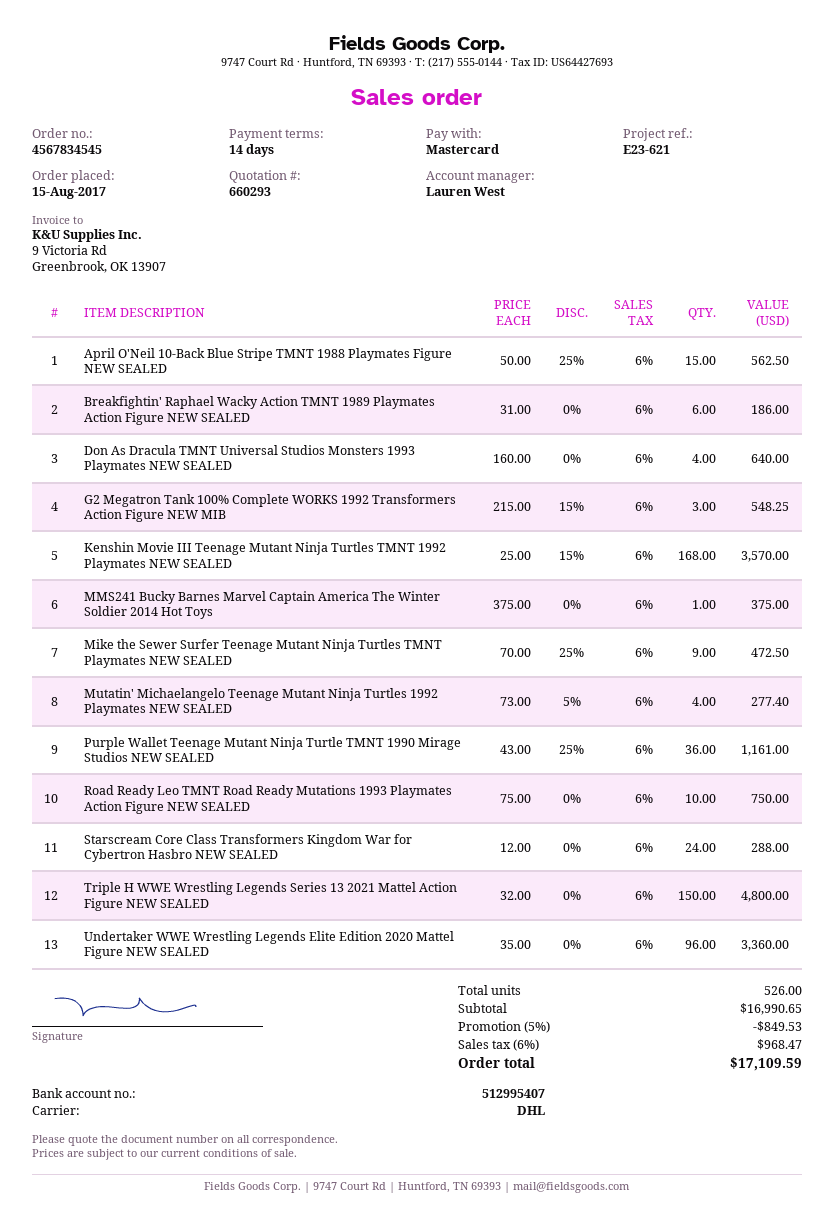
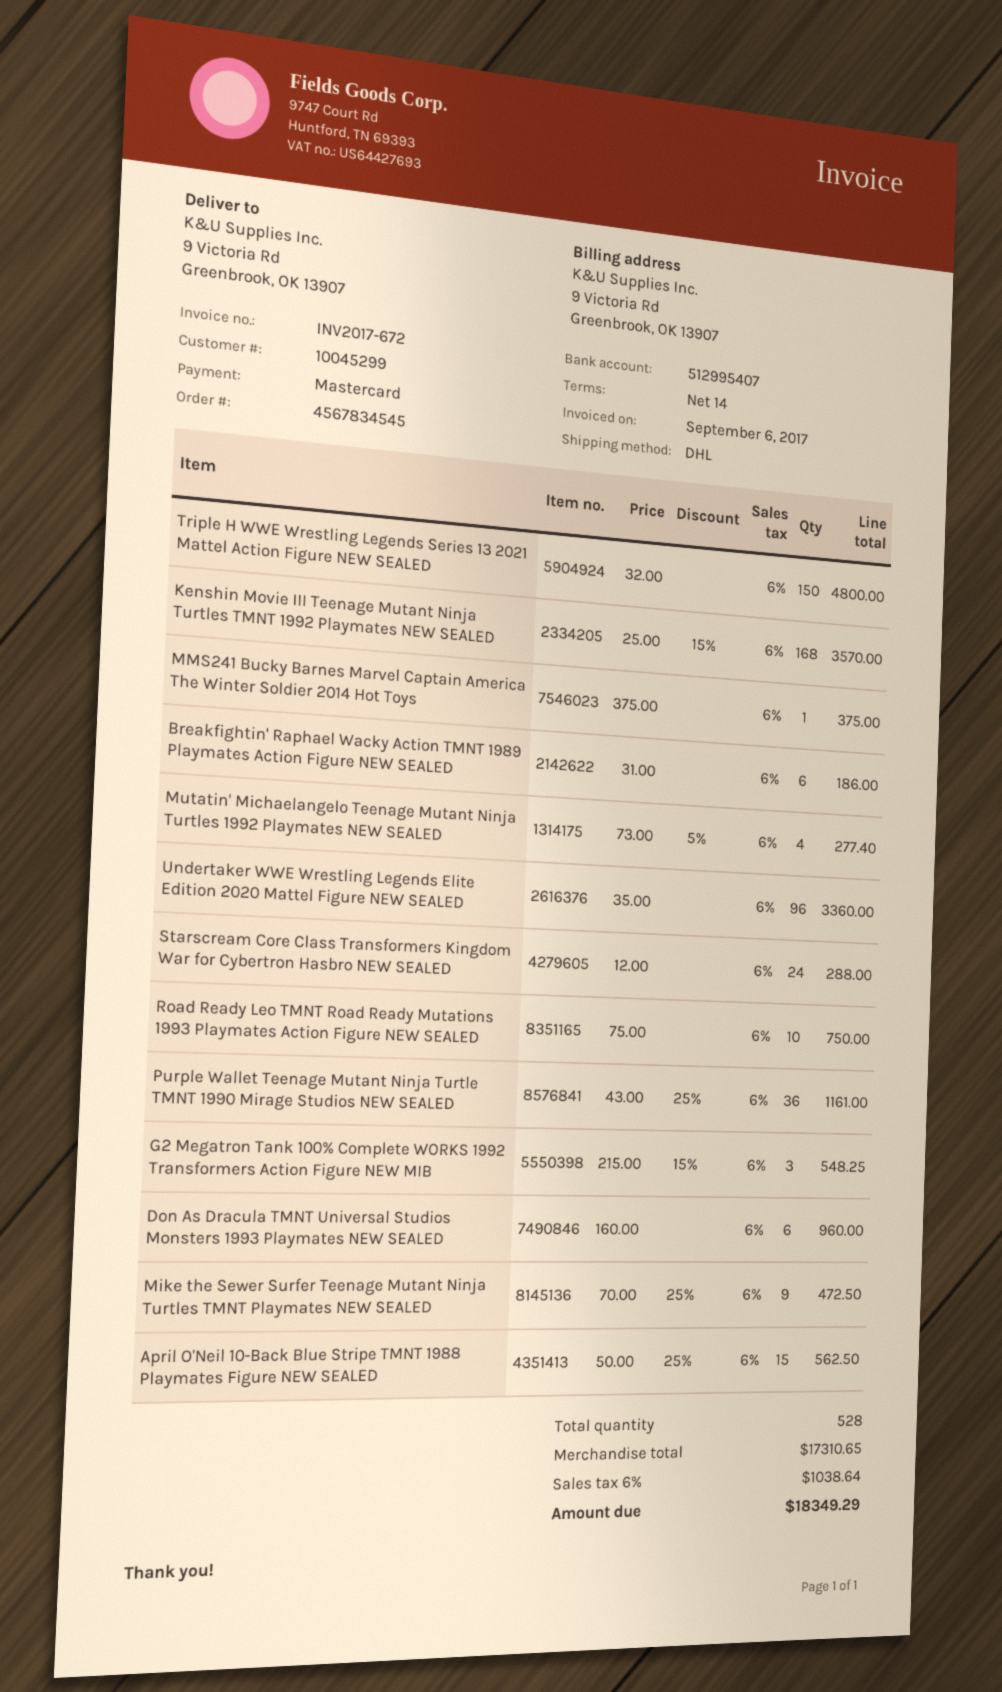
Don As Dracula TMNT Universal Studios Monsters 1993 Playmates NEW SEALED: 4 x 160.00 = 640.00 -> 6 x 160.00 = 960.00
total quantity: 526 -> 528
subtotal: 16990.65 -> 17310.65
discount: 5% = 849.53 -> none
tax: 6% = 968.47 -> 6% = 1038.64
total: 17109.59 -> 18349.29

